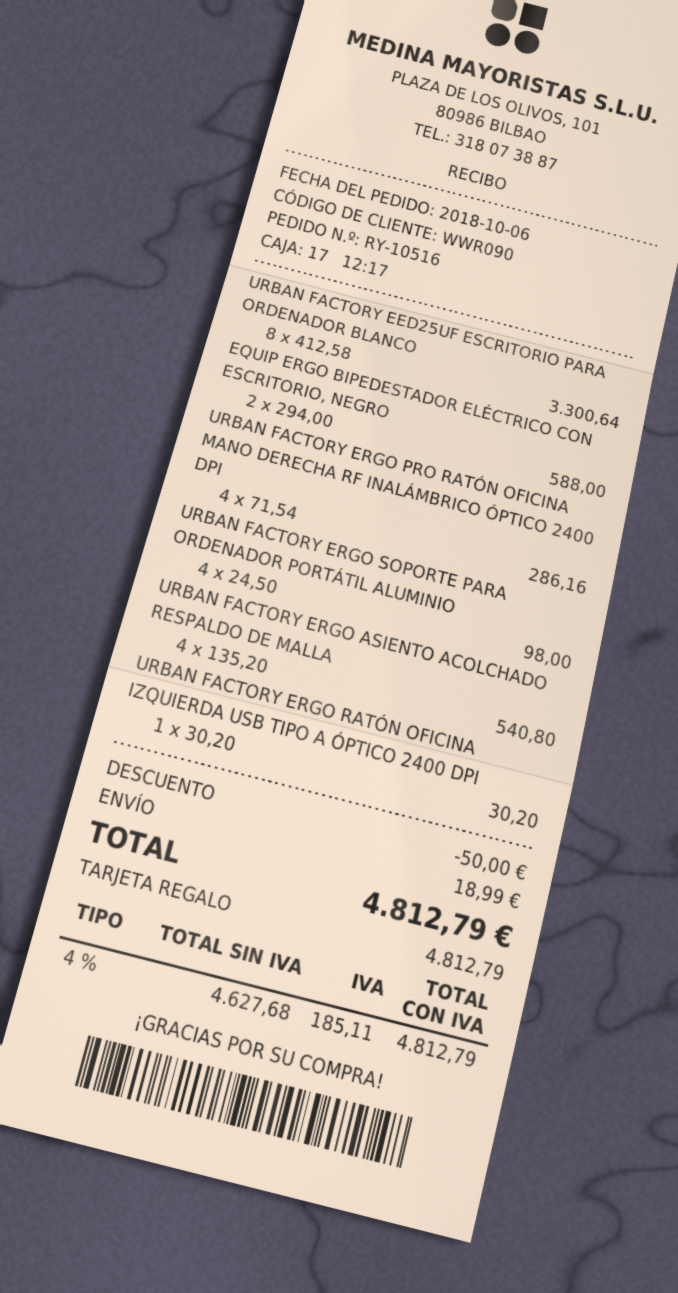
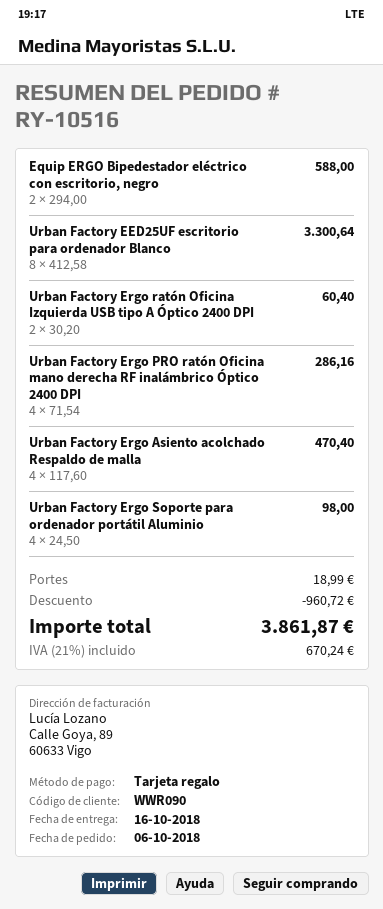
URBAN FACTORY ERGO ASIENTO ACOLCHADO RESPALDO DE MALLA: 4 x 135.20 = 540.80 -> 4 x 117.60 = 470.40
URBAN FACTORY ERGO RATÓN OFICINA IZQUIERDA USB TIPO A ÓPTICO 2400 DPI: 1 x 30.20 = 30.20 -> 2 x 30.20 = 60.40
discount: 50.00 -> 960.72
tax: 4% = 185.11 -> 21% = 670.24
total: 4812.79 -> 3861.87

